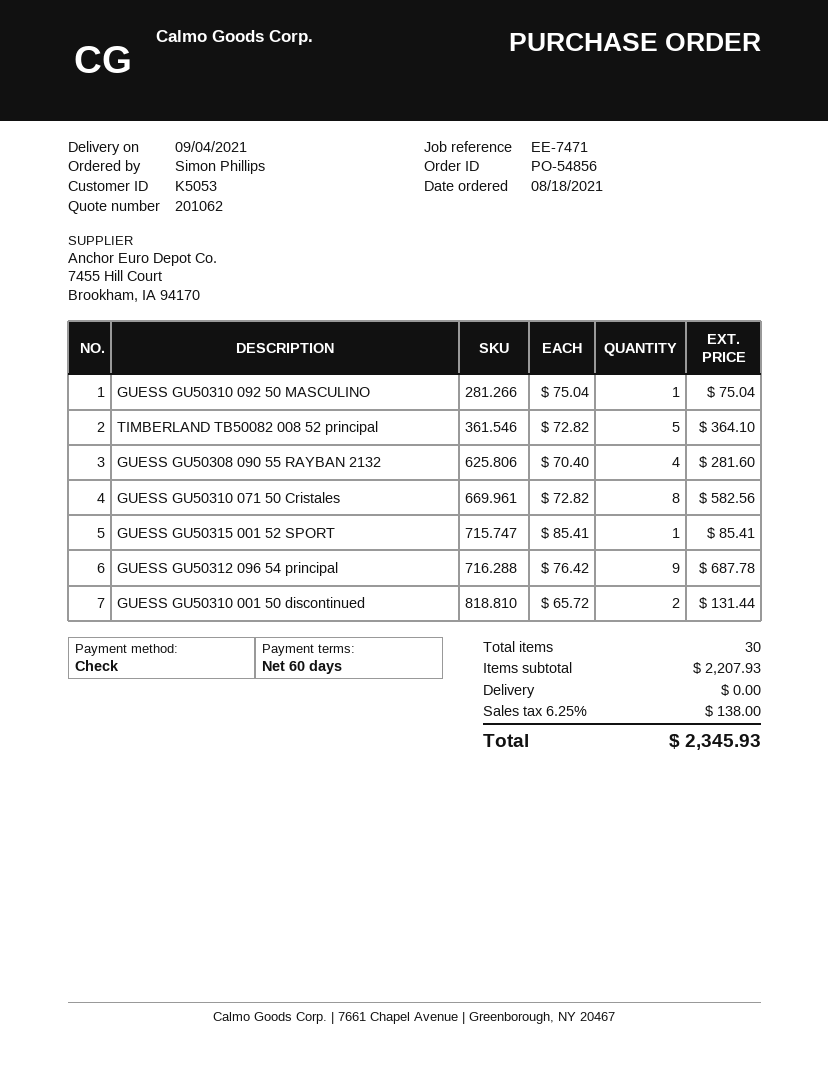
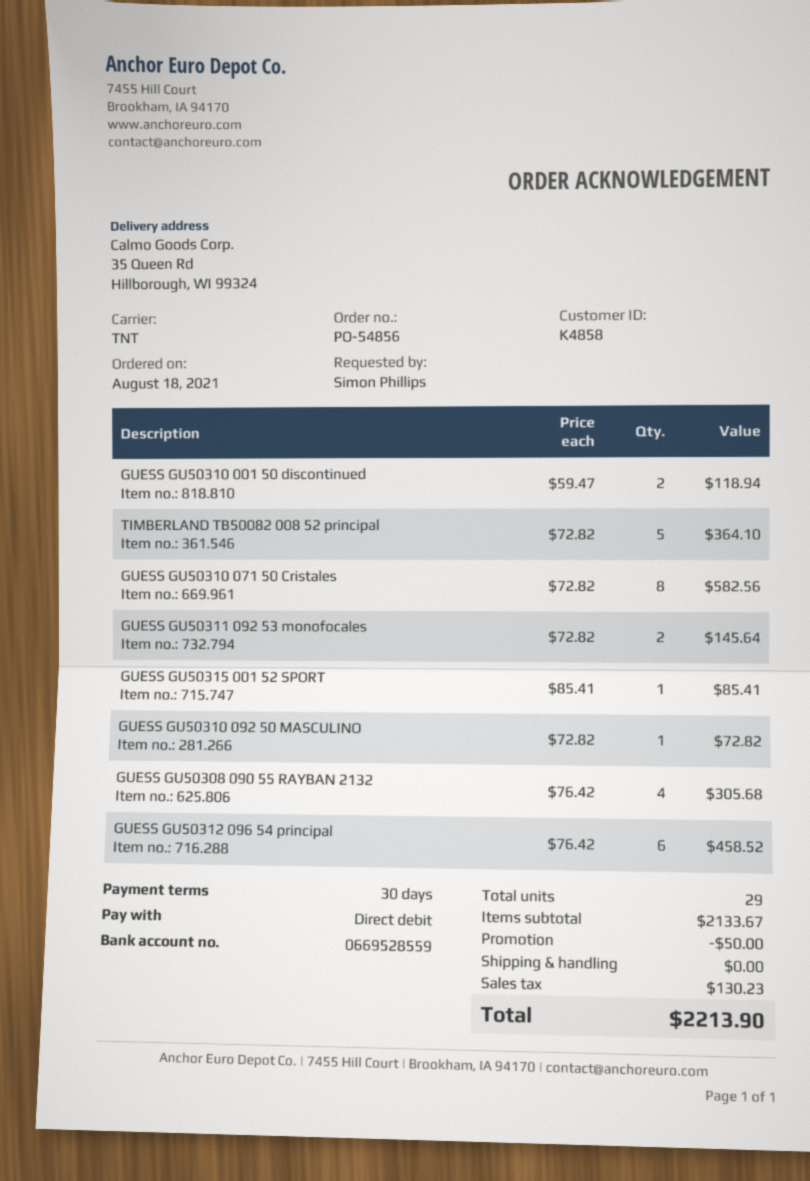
payment terms: 60 days -> 30 days
customer number: K5053 -> K4858
payment method: cheque -> direct debit
GUESS GU50310 092 50 MASCULINO: 1 x 75.04 = 75.04 -> 1 x 72.82 = 72.82
GUESS GU50308 090 55 RAYBAN 2132: 4 x 70.40 = 281.60 -> 4 x 76.42 = 305.68
GUESS GU50312 096 54 principal: 9 x 76.42 = 687.78 -> 6 x 76.42 = 458.52
GUESS GU50310 001 50 discontinued: 2 x 65.72 = 131.44 -> 2 x 59.47 = 118.94
GUESS GU50311 092 53 monofocales: none -> 2 x 72.82 = 145.64
total quantity: 30 -> 29
subtotal: 2207.93 -> 2133.67
discount: none -> 50.00
tax: 138.00 -> 130.23
total: 2345.93 -> 2213.90

